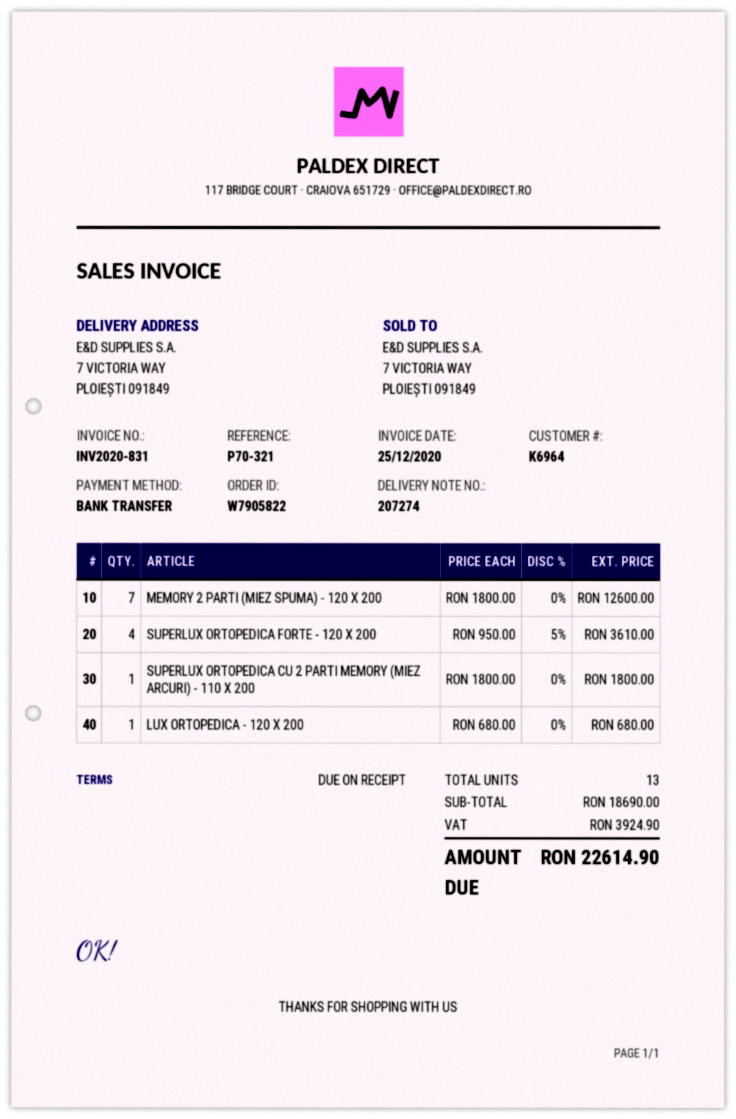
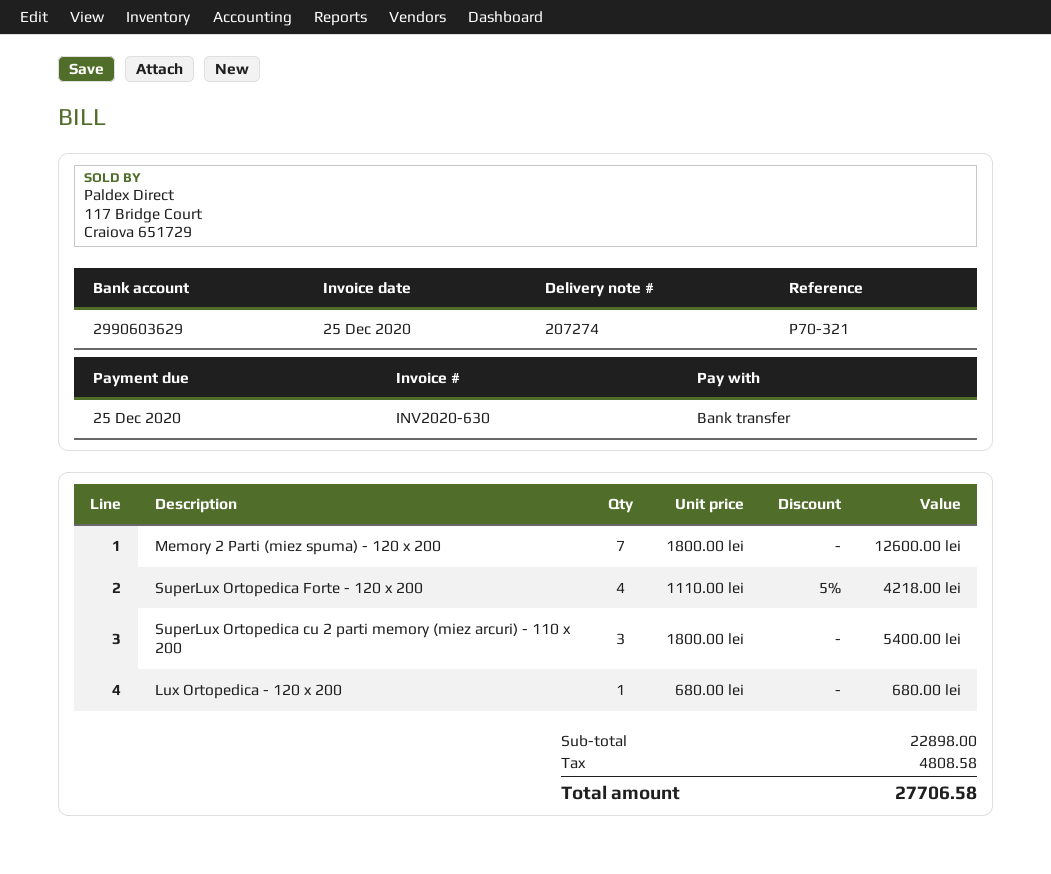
invoice number: INV2020-831 -> INV2020-630
SUPERLUX ORTOPEDICA FORTE - 120 X 200: 4 x 950.00 - 5% = 3610.00 -> 4 x 1110.00 - 5% = 4218.00
SUPERLUX ORTOPEDICA CU 2 PARTI MEMORY (MIEZ ARCURI) - 110 X 200: 1 x 1800.00 = 1800.00 -> 3 x 1800.00 = 5400.00
subtotal: 18690.00 -> 22898.00
tax: 3924.90 -> 4808.58
total: 22614.90 -> 27706.58

